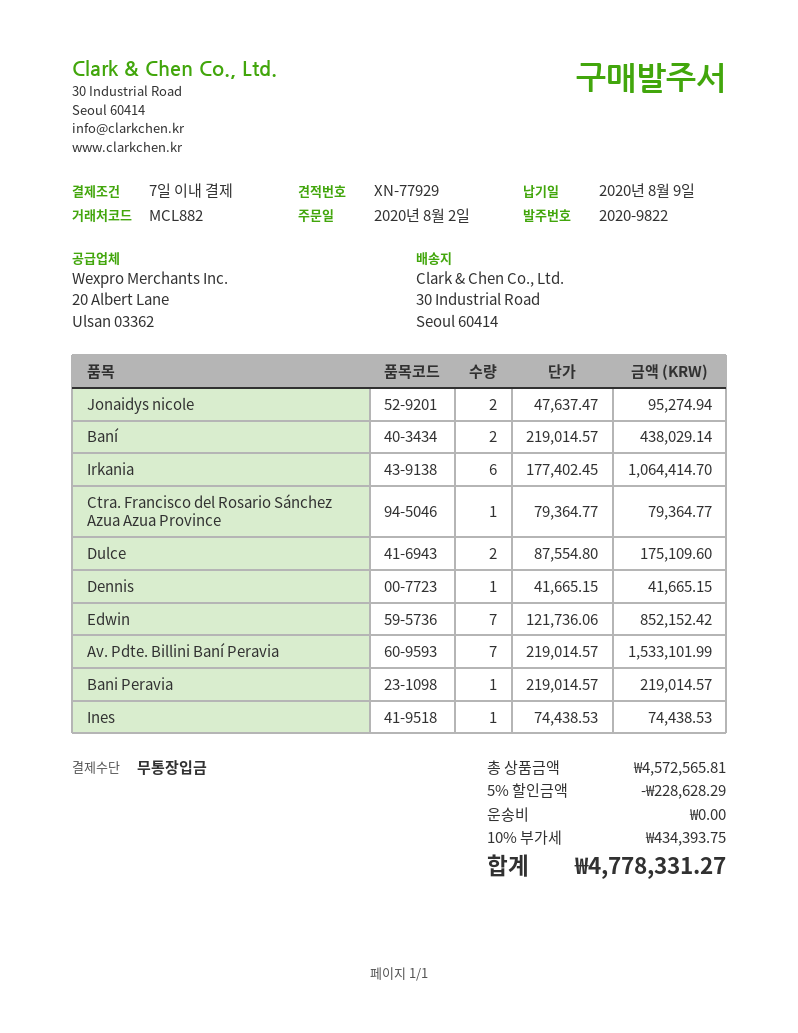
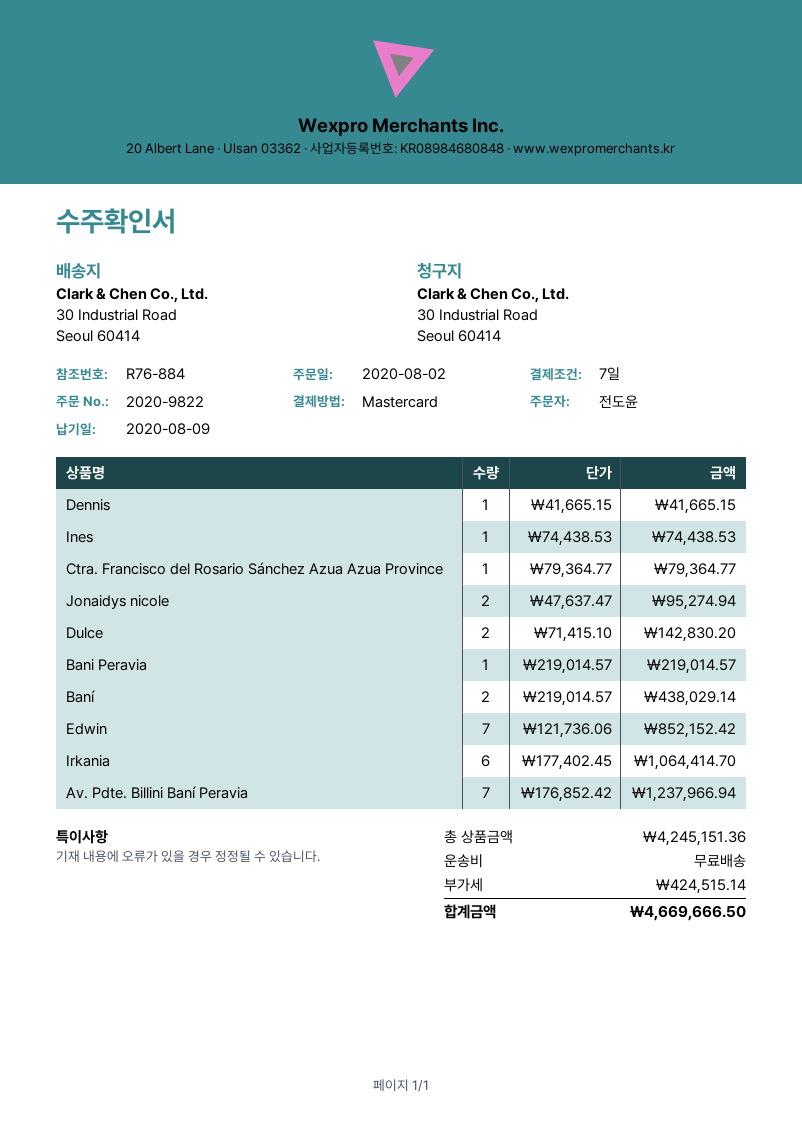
payment method: bank transfer -> Mastercard
Dulce: 2 x 87554.80 = 175109.60 -> 2 x 71415.10 = 142830.20
Av. Pdte. Billini Baní Peravia: 7 x 219014.57 = 1533101.99 -> 7 x 176852.42 = 1237966.94
subtotal: 4572565.81 -> 4245151.36
discount: 5% = 228628.29 -> none
tax: 434393.75 -> 424515.14
total: 4778331.27 -> 4669666.50

